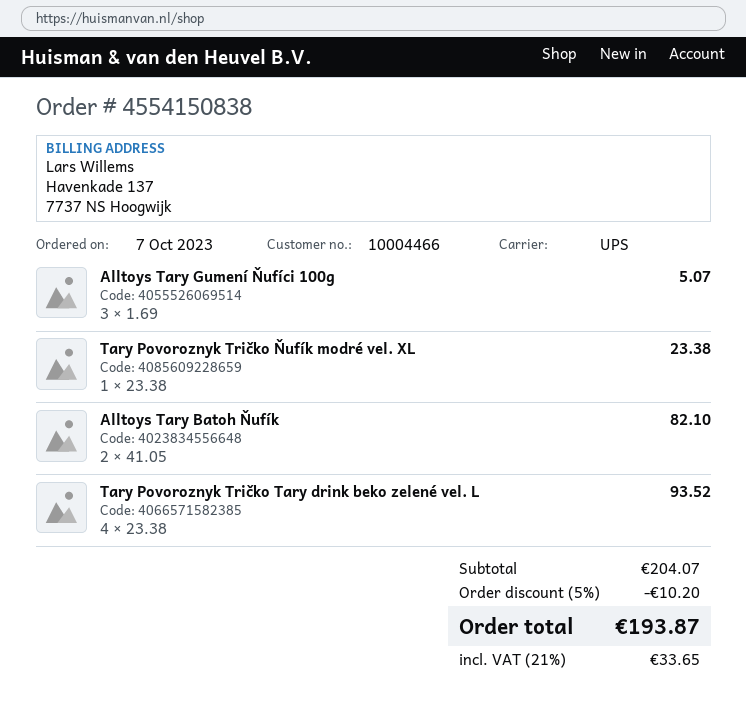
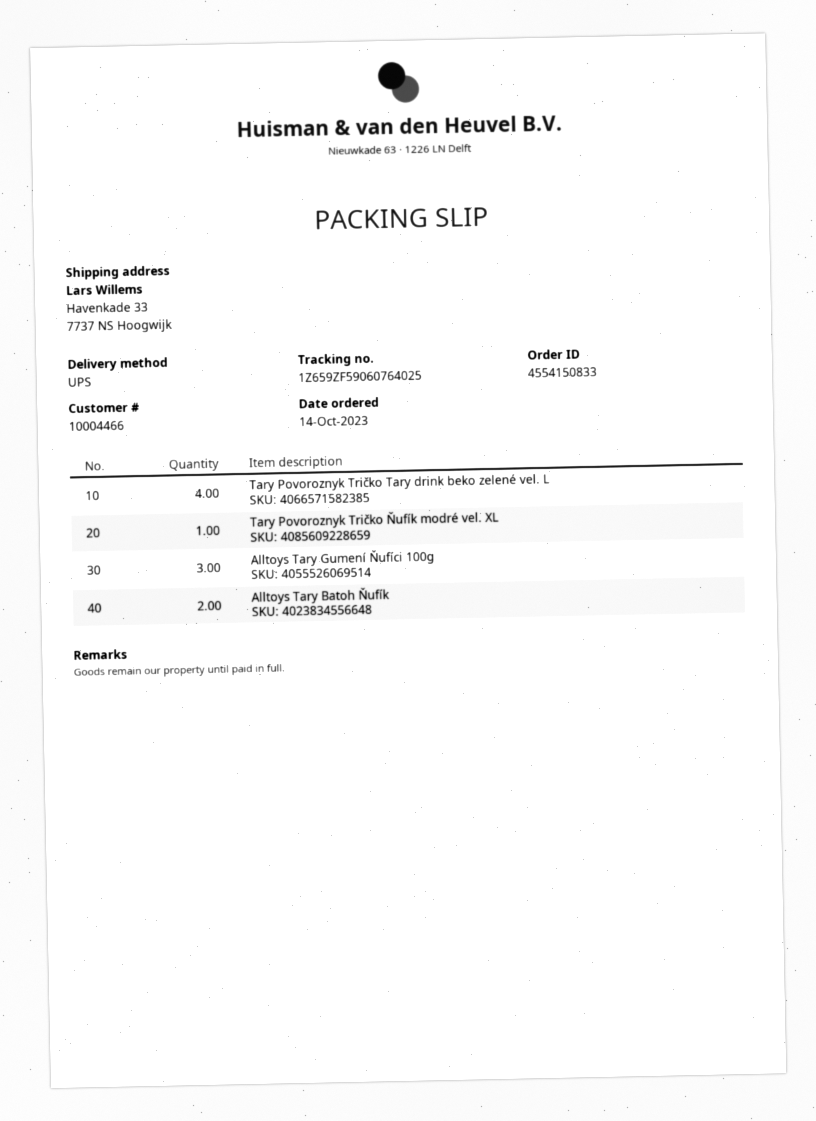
order number: 4554150838 -> 4554150833
order date: 2023-10-07 -> 2023-10-14

